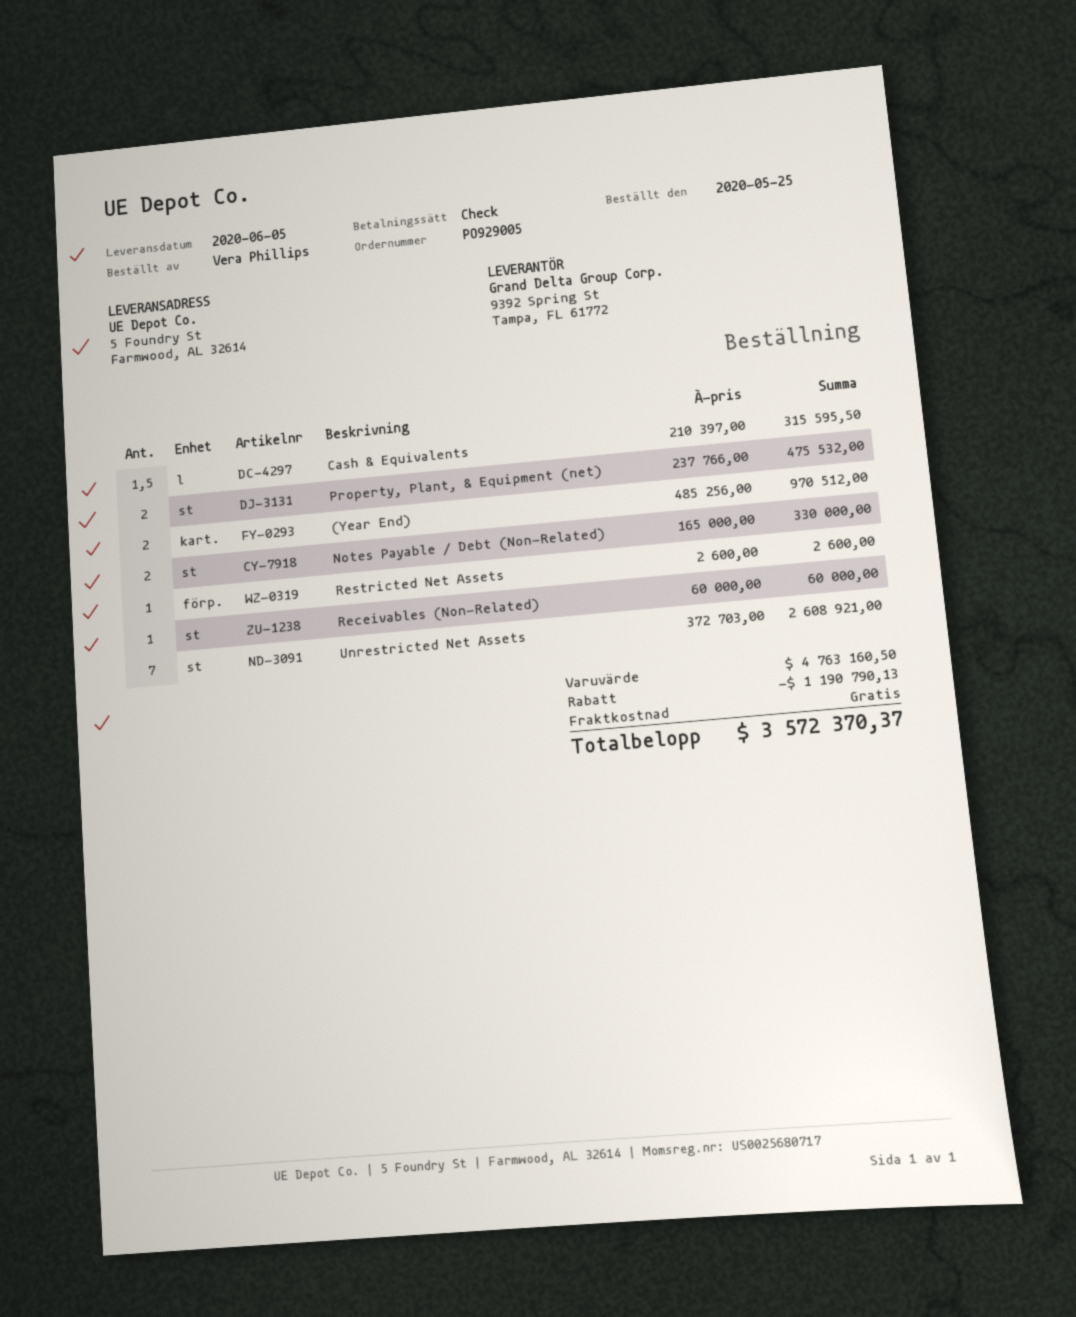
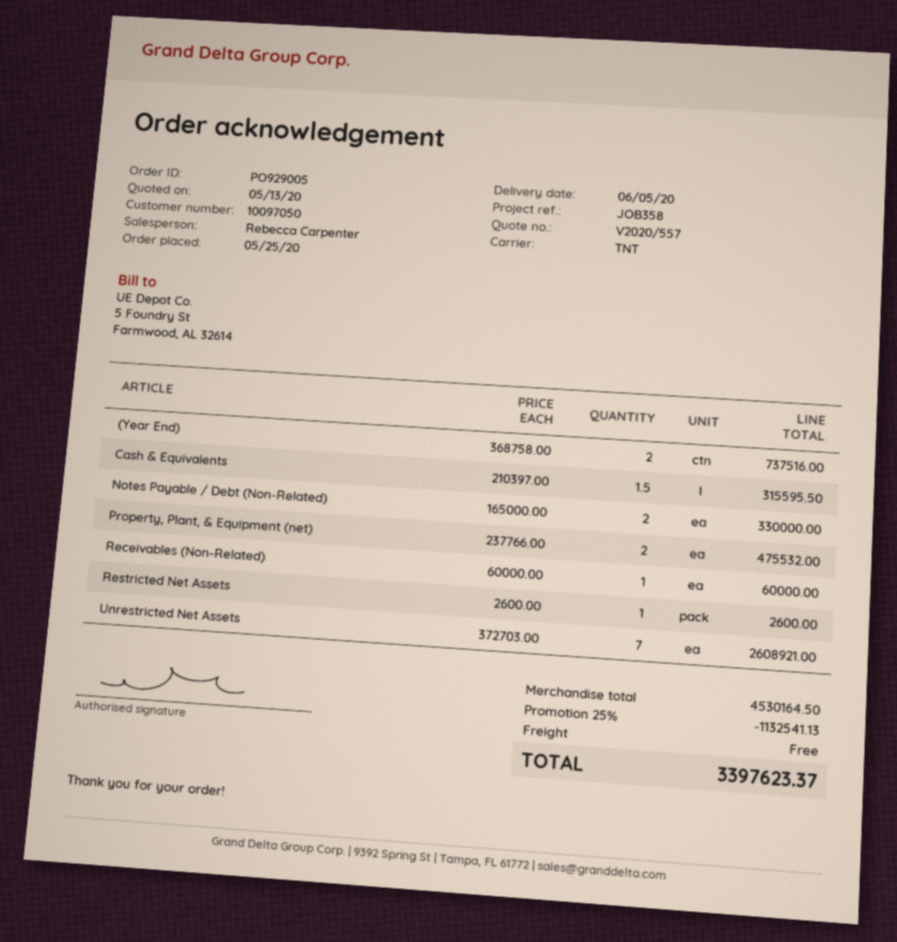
(Year End): 2 x 485256.00 = 970512.00 -> 2 x 368758.00 = 737516.00
subtotal: 4763160.50 -> 4530164.50
discount: 1190790.13 -> 1132541.13
total: 3572370.37 -> 3397623.37

